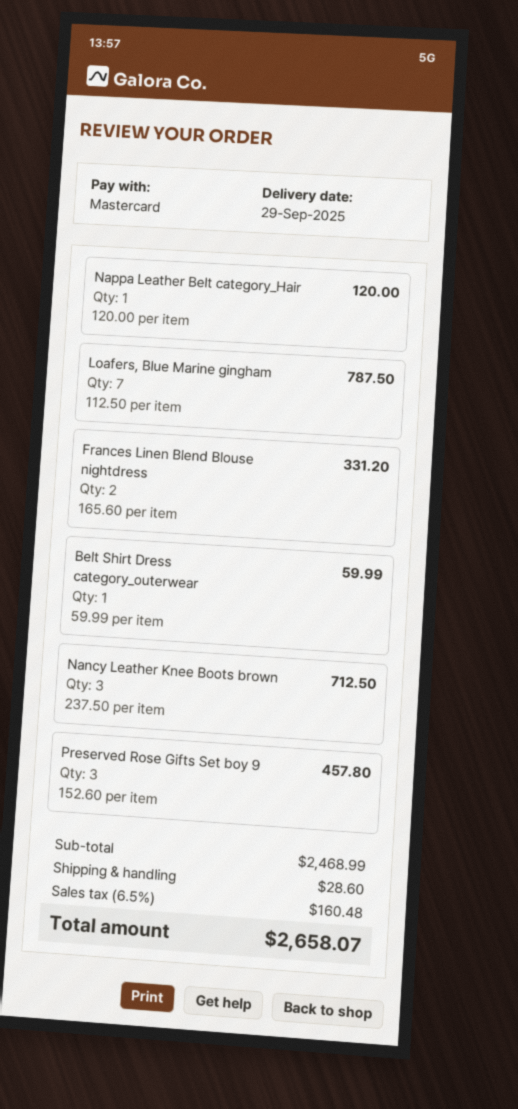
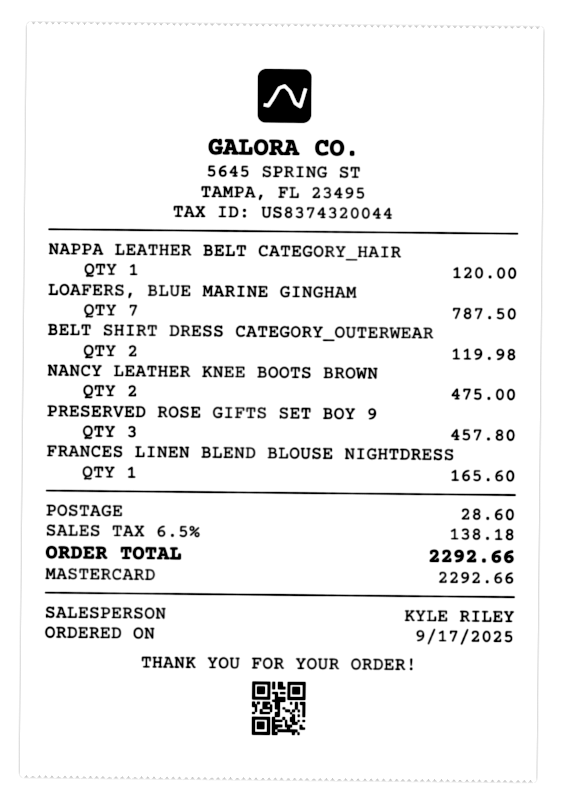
Frances Linen Blend Blouse nightdress: 2 for 331.20 -> 1 for 165.60
Belt Shirt Dress category_outerwear: 1 for 59.99 -> 2 for 119.98
Nancy Leather Knee Boots brown: 3 for 712.50 -> 2 for 475.00
tax: 6.5% = 160.48 -> 6.5% = 138.18
total: 2658.07 -> 2292.66

